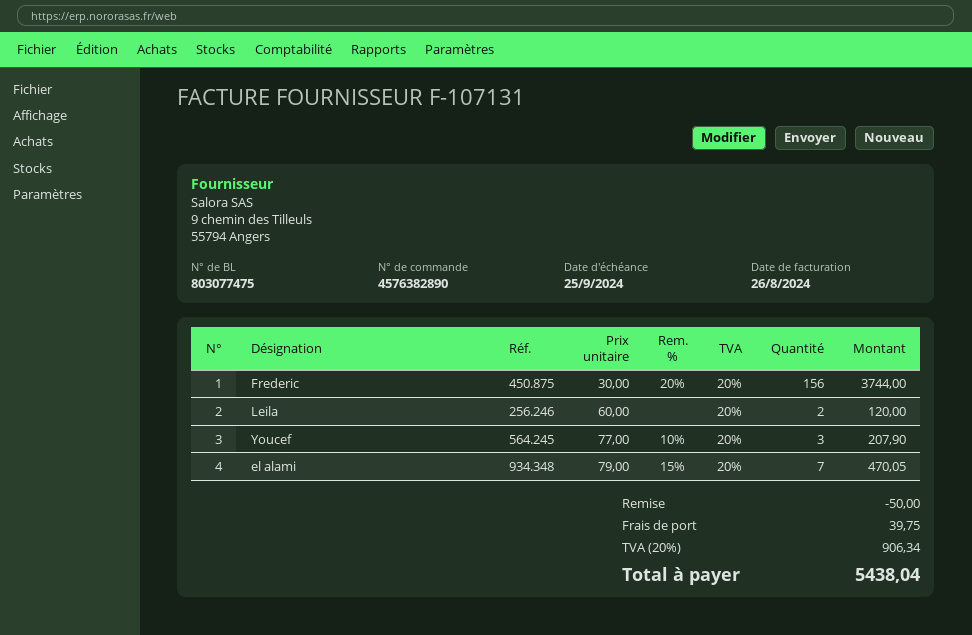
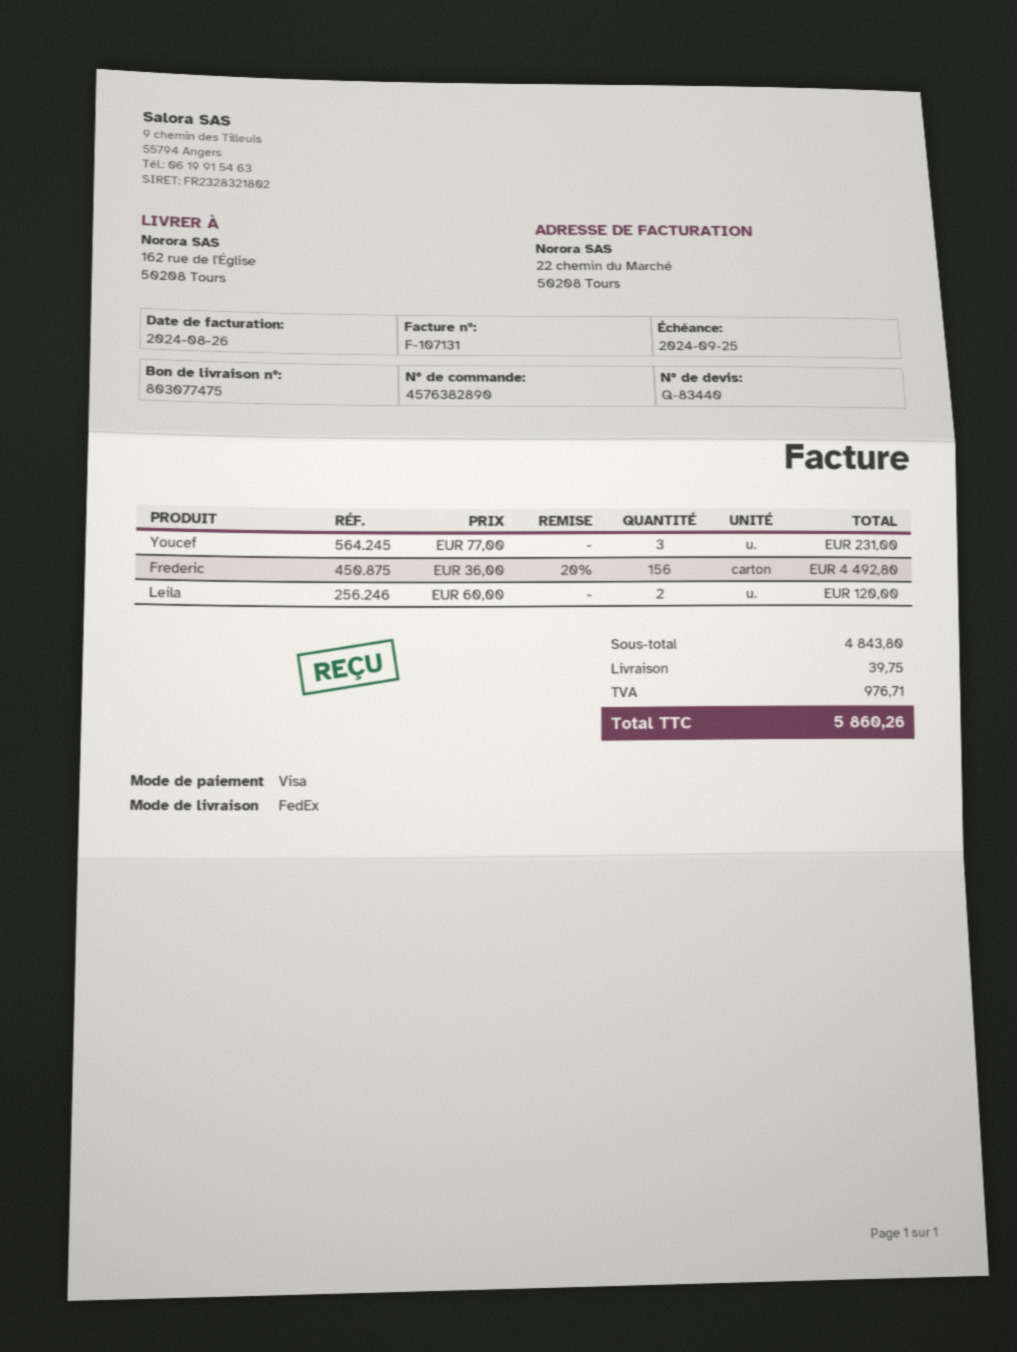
Frederic: 156 x 30.00 - 20% = 3744.00 -> 156 x 36.00 - 20% = 4492.80
Youcef: 3 x 77.00 - 10% = 207.90 -> 3 x 77.00 = 231.00
el alami: 7 x 79.00 - 15% = 470.05 -> none
discount: 50.00 -> none
tax: 906.34 -> 976.71
total: 5438.04 -> 5860.26

